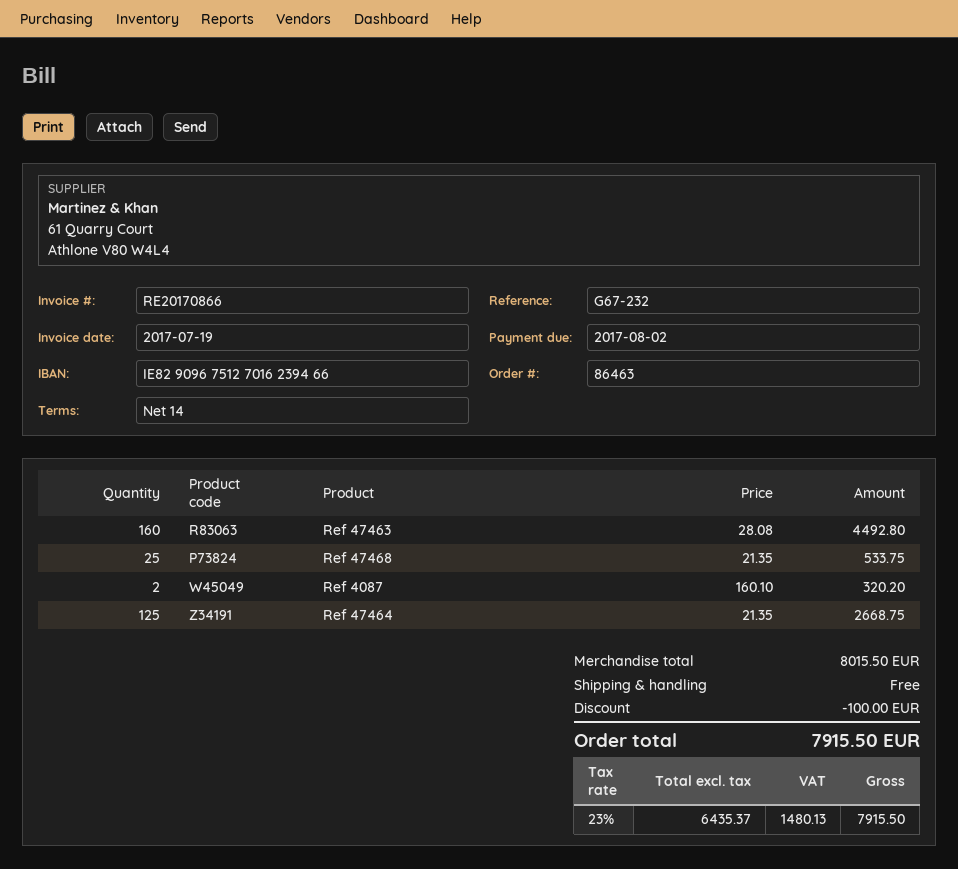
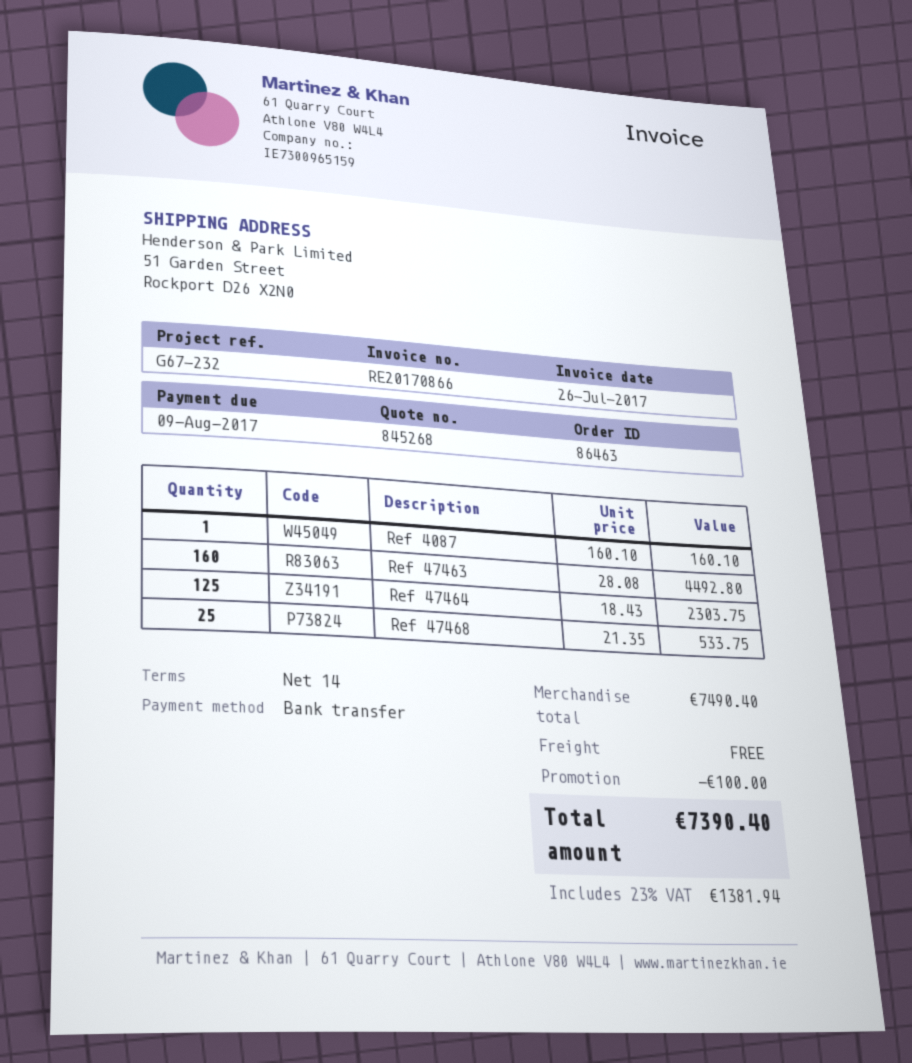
invoice date: 2017-07-19 -> 2017-07-26
due date: 2017-08-02 -> 2017-08-09
Ref 4087: 2 x 160.10 = 320.20 -> 1 x 160.10 = 160.10
Ref 47464: 125 x 21.35 = 2668.75 -> 125 x 18.43 = 2303.75
subtotal: 8015.50 -> 7490.40
tax: 23% = 1480.13 -> 23% = 1381.94
total: 7915.50 -> 7390.40

